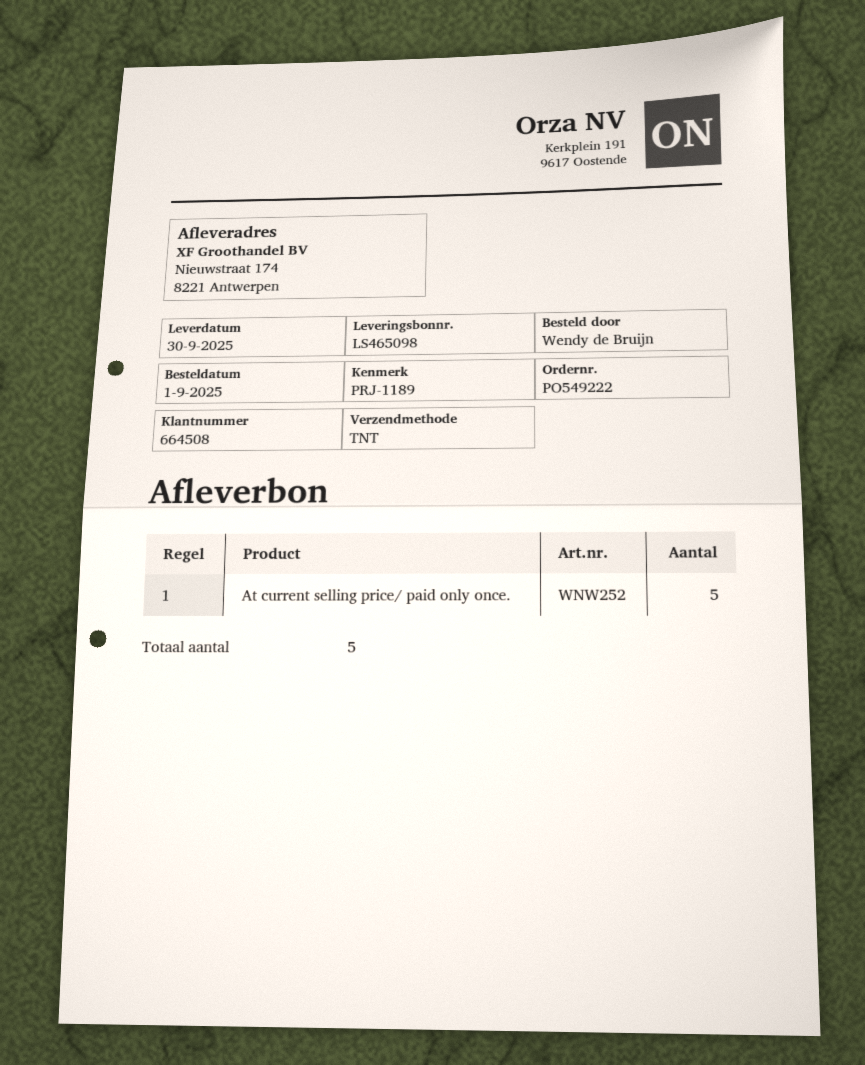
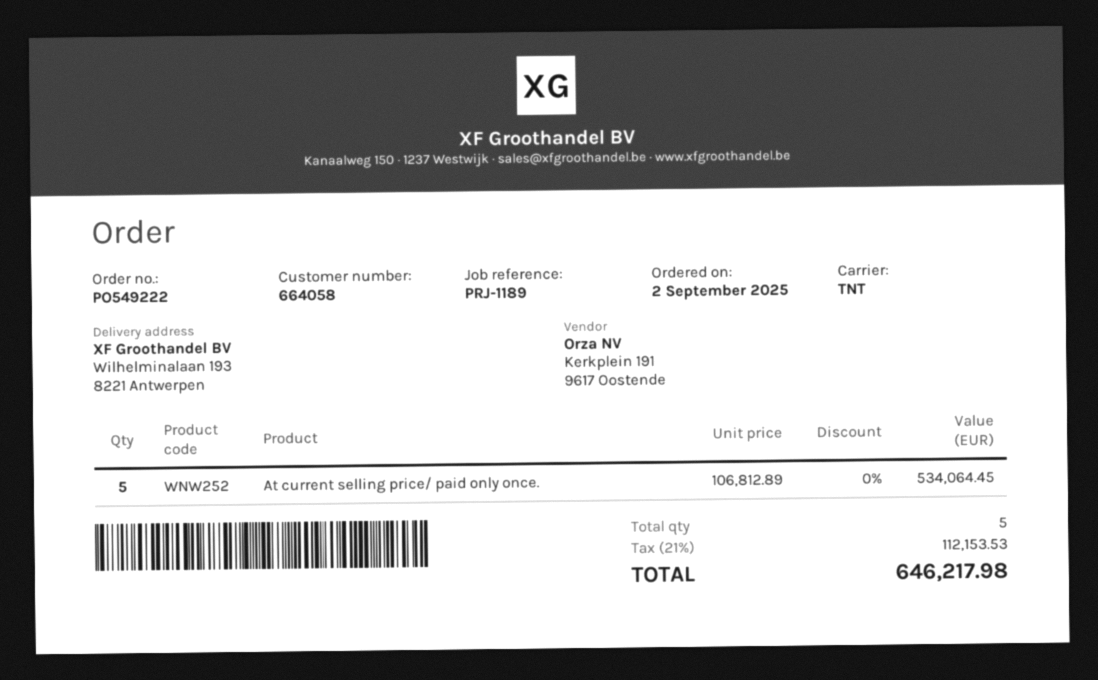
order date: 2025-09-01 -> 2025-09-02
customer number: 664508 -> 664058
ship to: Nieuwstraat 174, 8221 Antwerpen -> Wilhelminalaan 193, 8221 Antwerpen

